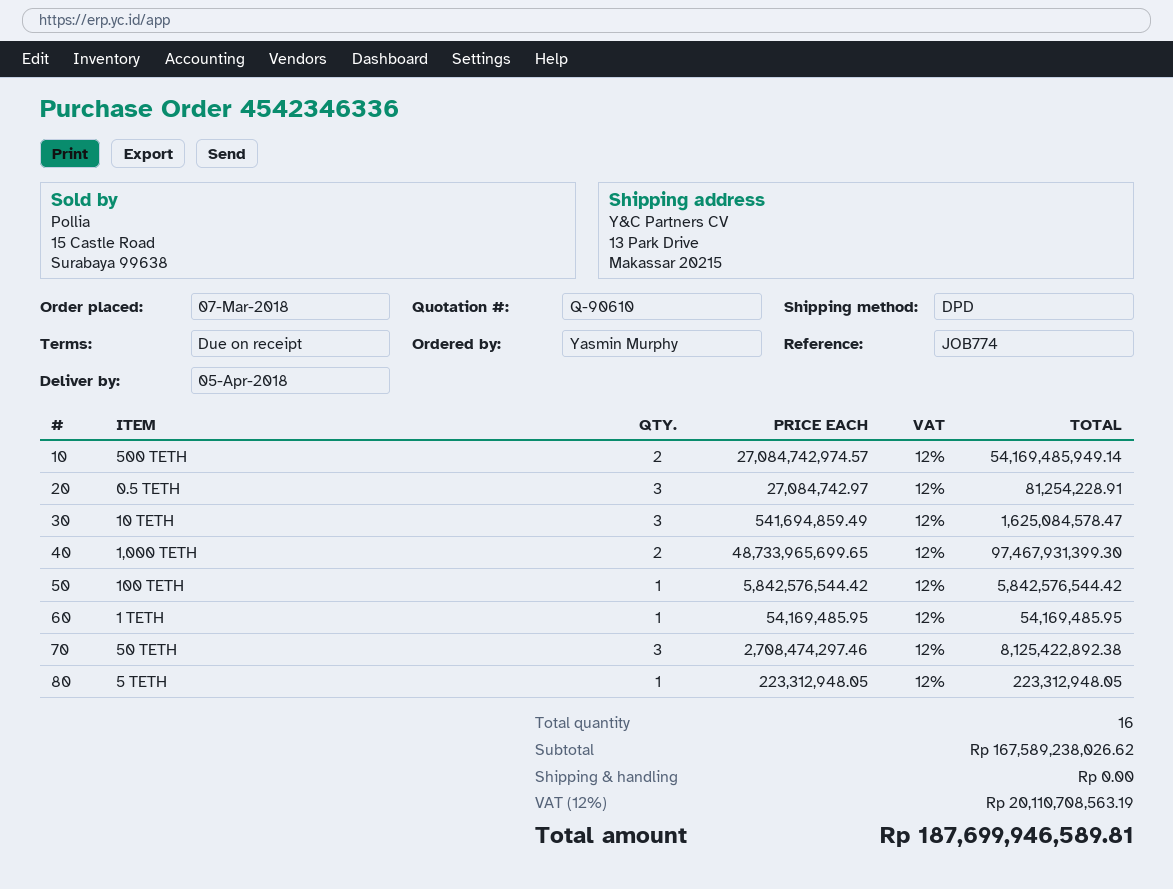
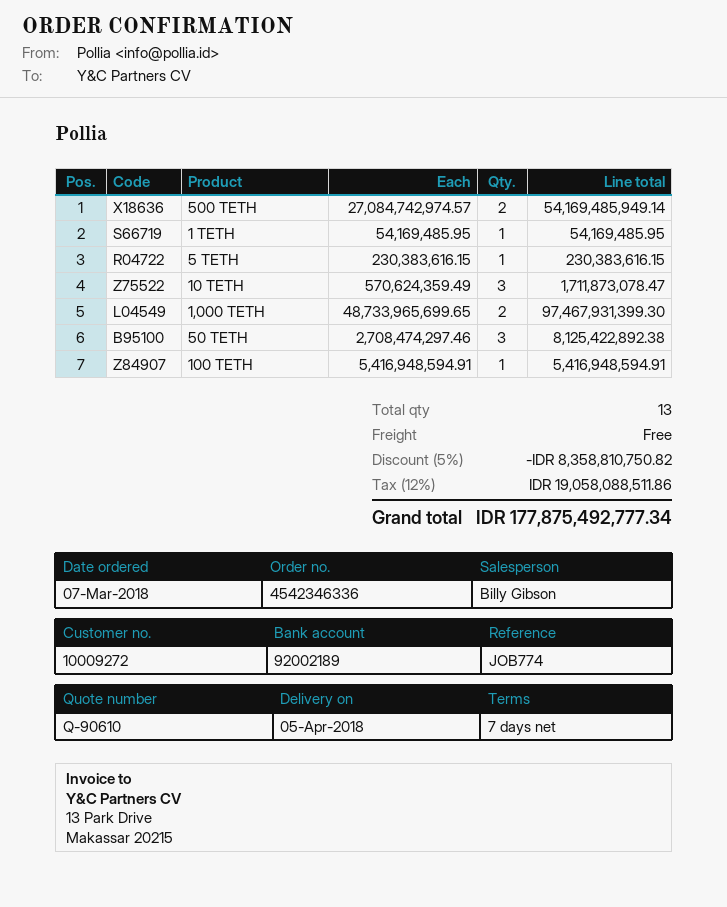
payment terms: on receipt -> 7 days
0.5 TETH: 3 x 27084742.97 = 81254228.91 -> none
10 TETH: 3 x 541694859.49 = 1625084578.47 -> 3 x 570624359.49 = 1711873078.47
100 TETH: 1 x 5842576544.42 = 5842576544.42 -> 1 x 5416948594.91 = 5416948594.91
5 TETH: 1 x 223312948.05 = 223312948.05 -> 1 x 230383616.15 = 230383616.15
total quantity: 16 -> 13
discount: none -> 5% = 8358810750.82
tax: 12% = 20110708563.19 -> 12% = 19058088511.86
total: 187699946589.81 -> 177875492777.34

